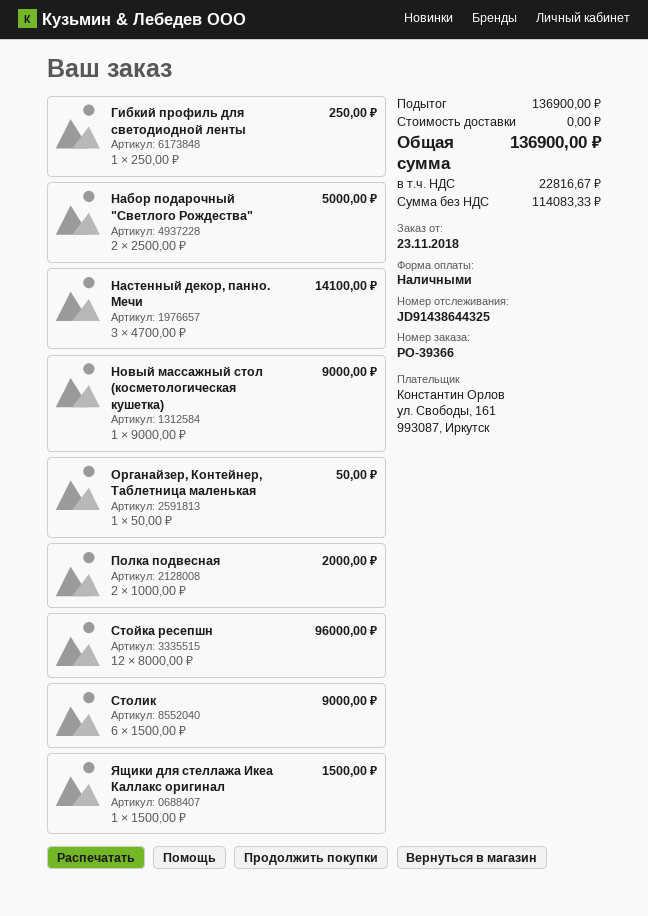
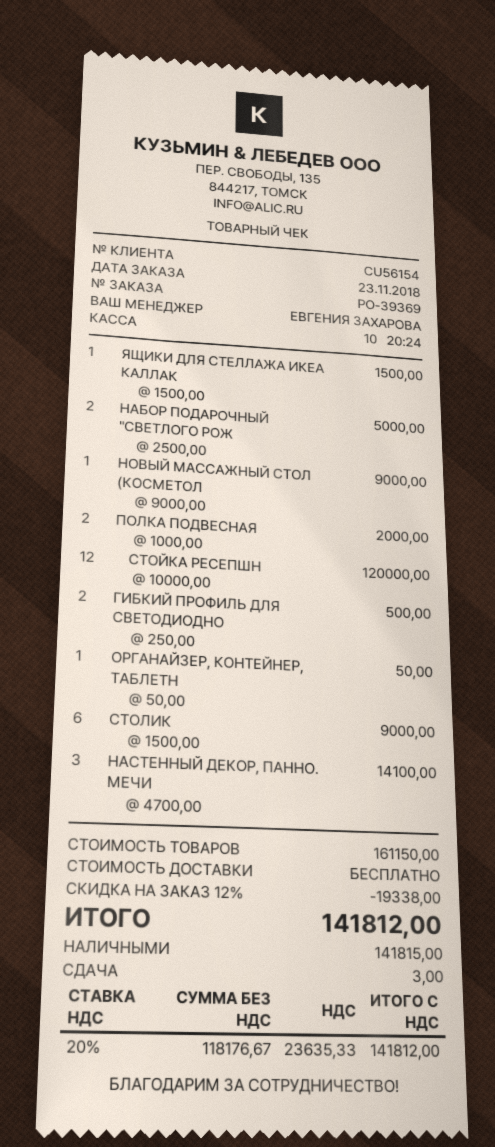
order number: PO-39366 -> PO-39369
Гибкий профиль для светодиодной ленты: 1 x 250.00 = 250.00 -> 2 x 250.00 = 500.00
Стойка ресепшн: 12 x 8000.00 = 96000.00 -> 12 x 10000.00 = 120000.00
subtotal: 136900.00 -> 161150.00
discount: none -> 12% = 19338.00
net: 114083.33 -> 118176.67
tax: 22816.67 -> 23635.33
total: 136900.00 -> 141812.00

